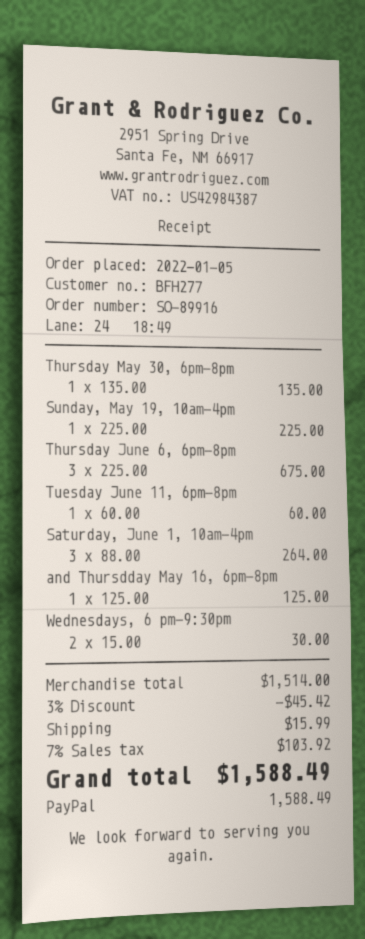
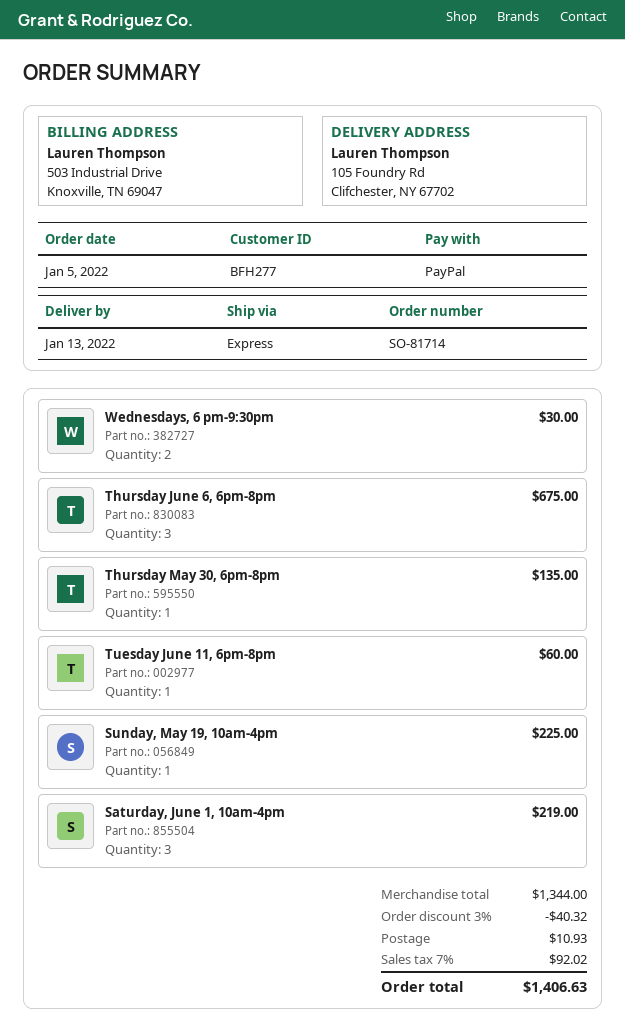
order number: SO-89916 -> SO-81714
Saturday, June 1, 10am-4pm: 3 for 264.00 -> 3 for 219.00
and Thursdday May 16, 6pm-8pm: 1 for 125.00 -> none
subtotal: 1514.00 -> 1344.00
discount: 3% = 45.42 -> 3% = 40.32
shipping: 15.99 -> 10.93
tax: 7% = 103.92 -> 7% = 92.02
total: 1588.49 -> 1406.63

